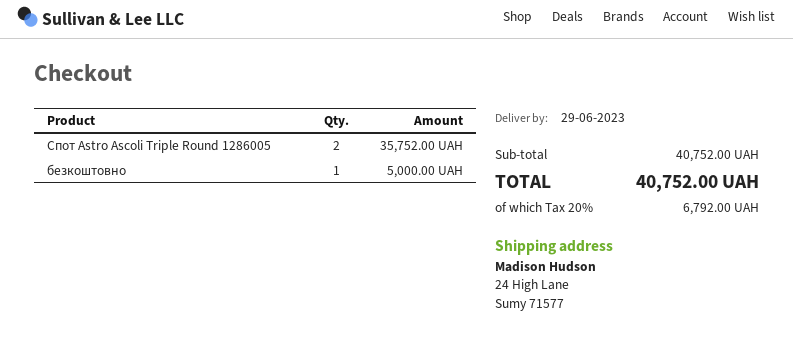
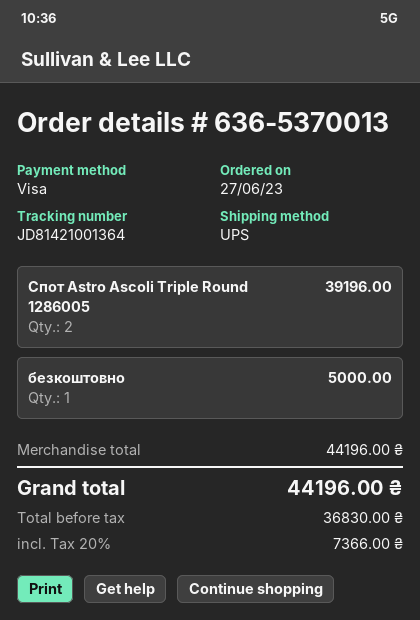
Спот Astro Ascoli Triple Round 1286005: 2 for 35752.00 -> 2 for 39196.00
subtotal: 40752.00 -> 44196.00
tax: 20% = 6792.00 -> 20% = 7366.00
total: 40752.00 -> 44196.00

